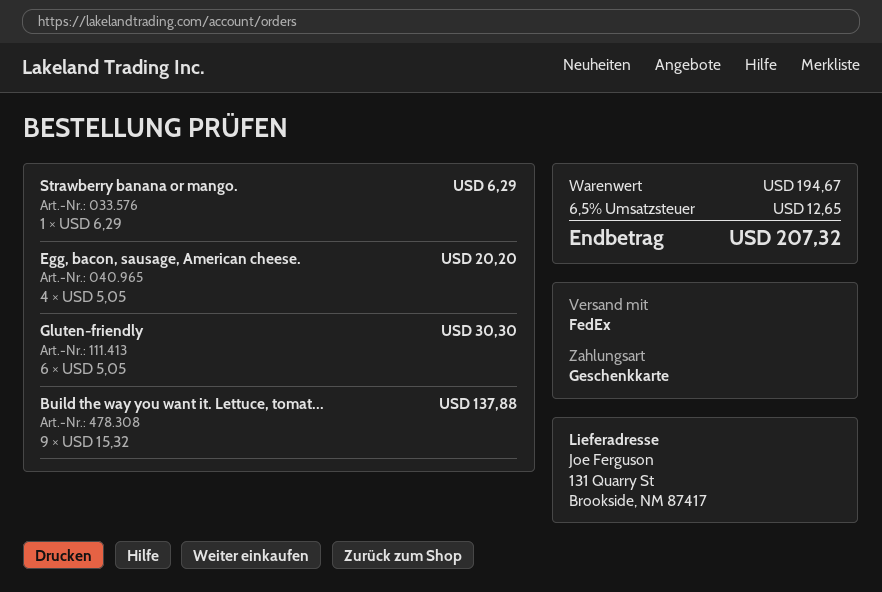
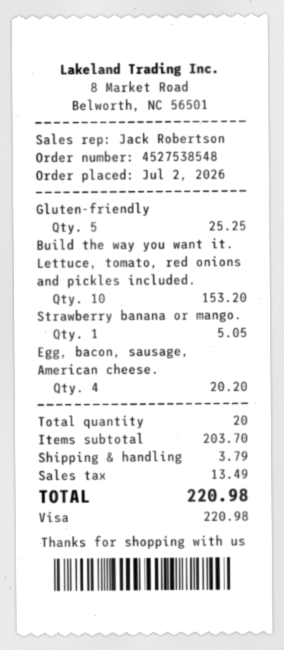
payment method: gift card -> Visa
Strawberry banana or mango.: 1 for 6.29 -> 1 for 5.05
Gluten-friendly: 6 for 30.30 -> 5 for 25.25
Build the way you want it. Lettuce, tomat...: 9 for 137.88 -> 10 for 153.20
subtotal: 194.67 -> 203.70
shipping: none -> 3.79
tax: 12.65 -> 13.49
total: 207.32 -> 220.98

